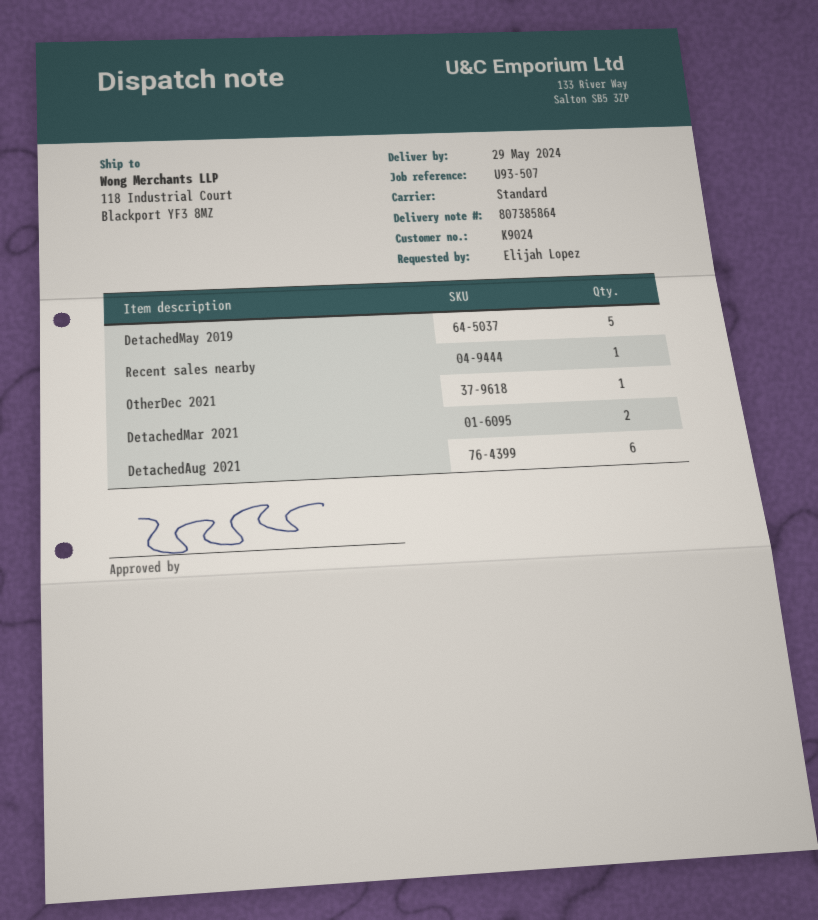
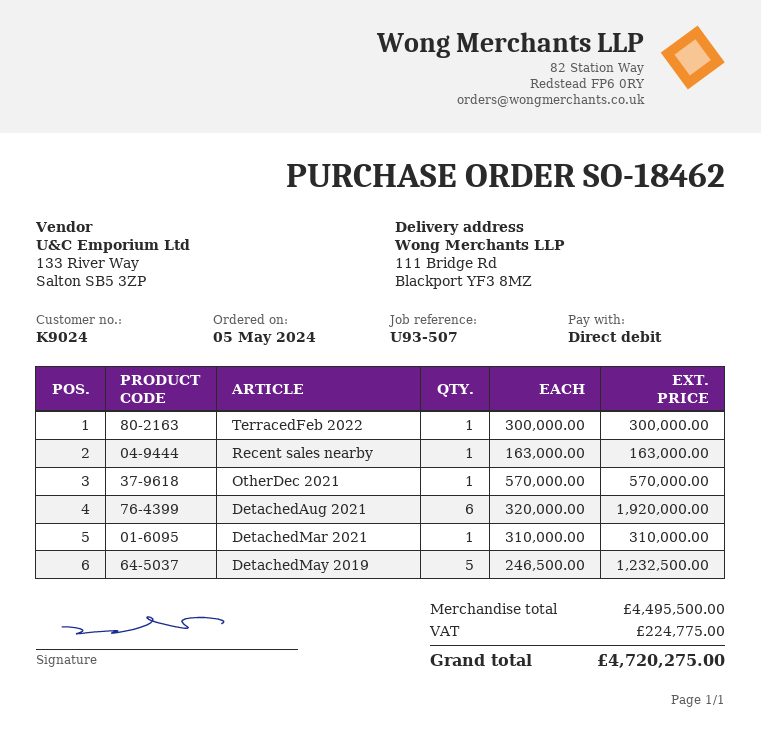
ship to: 118 Industrial Court, Blackport YF3 8MZ -> 111 Bridge Rd, Blackport YF3 8MZ
DetachedMar 2021: 2 -> 1
TerracedFeb 2022: none -> 1

